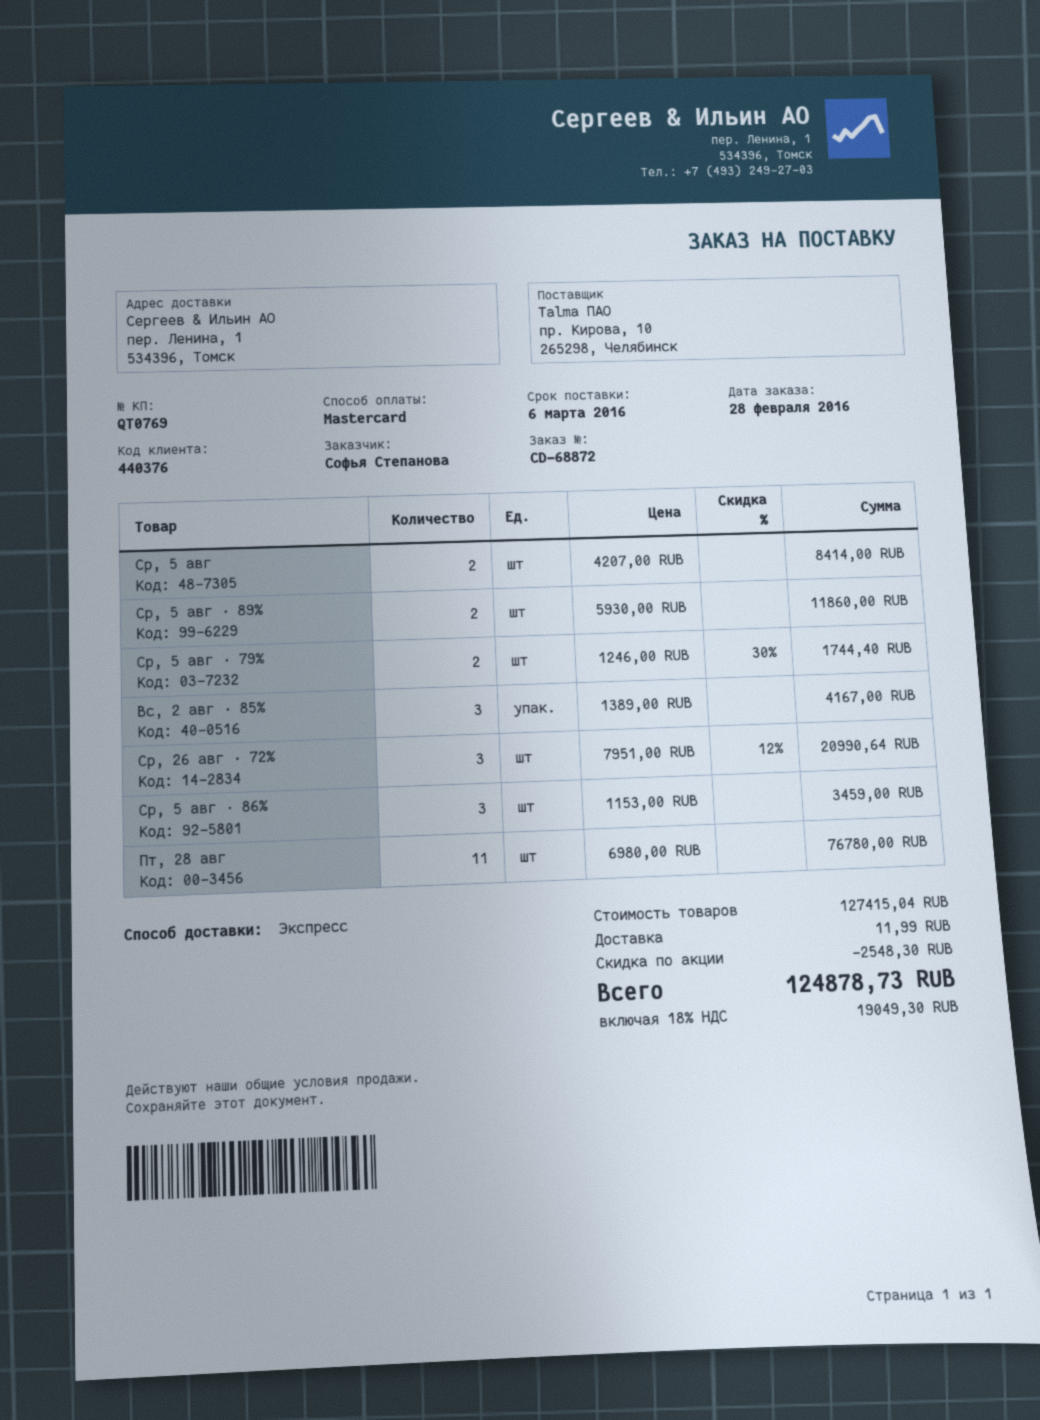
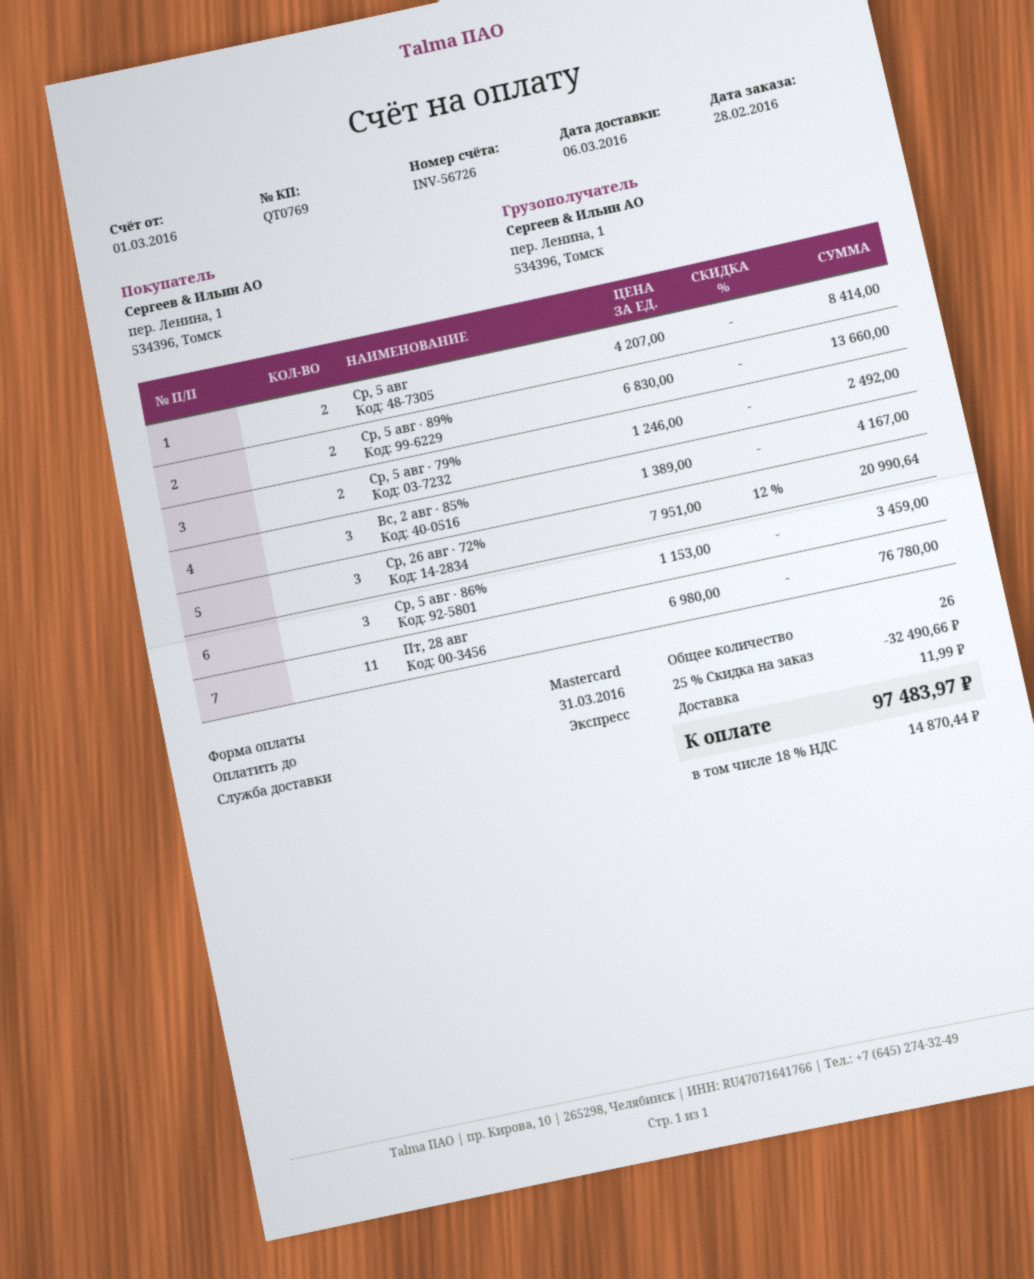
Ср, 5 авг · 89%: 2 x 5930.00 = 11860.00 -> 2 x 6830.00 = 13660.00
Ср, 5 авг · 79%: 2 x 1246.00 - 30% = 1744.40 -> 2 x 1246.00 = 2492.00
discount: 2548.30 -> 32490.66
tax: 18% = 19049.30 -> 18% = 14870.44
total: 124878.73 -> 97483.97

